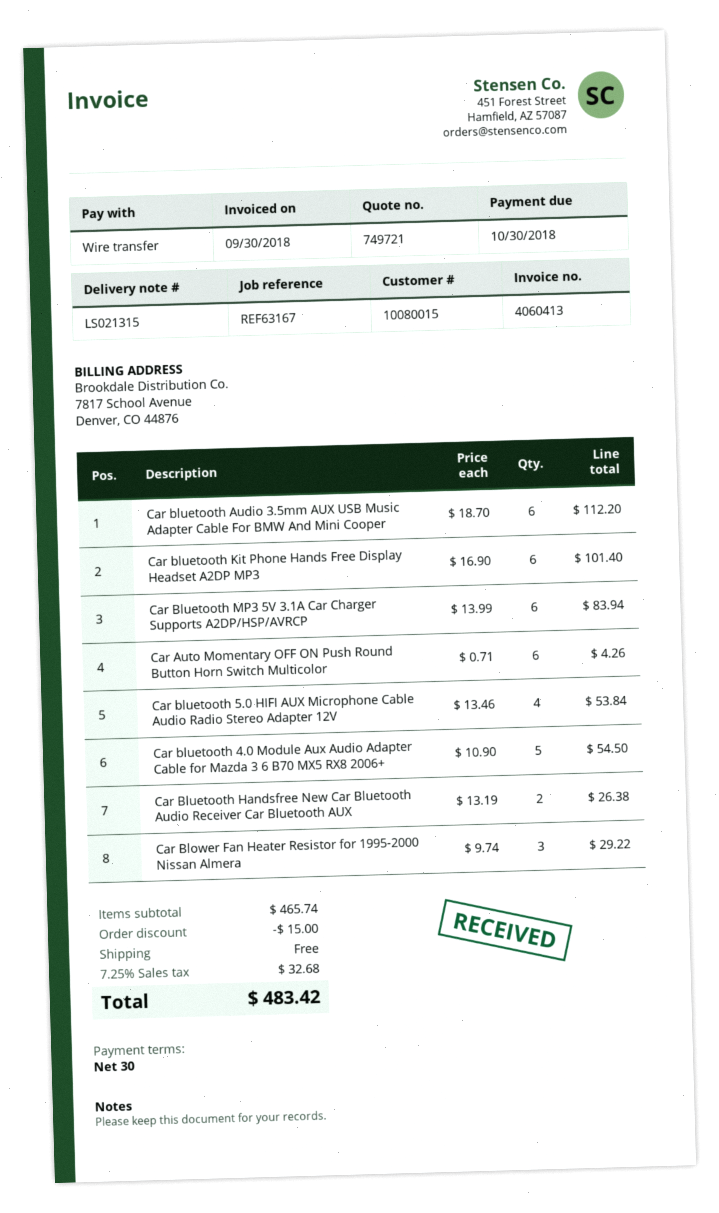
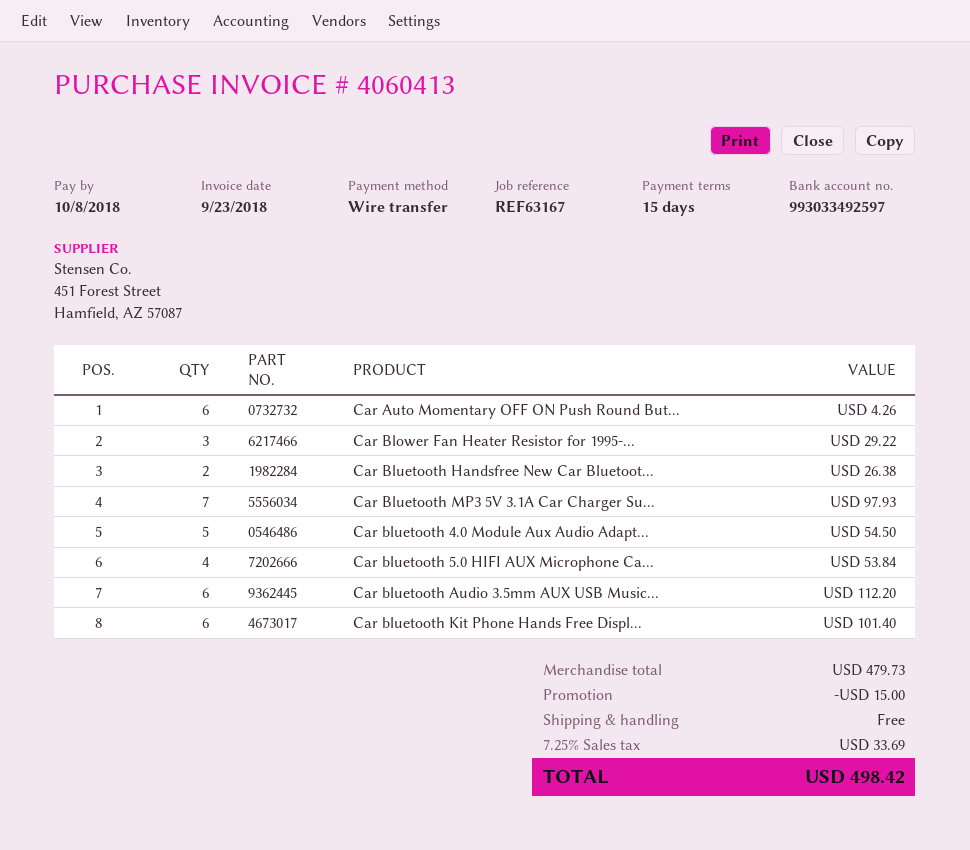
invoice date: 2018-09-30 -> 2018-09-23
payment terms: 30 days -> 15 days
due date: 2018-10-30 -> 2018-10-08
Car Bluetooth MP3 5V 3.1A Car Charger Supports A2DP/HSP/AVRCP: 6 for 83.94 -> 7 for 97.93
subtotal: 465.74 -> 479.73
tax: 7.25% = 32.68 -> 7.25% = 33.69
total: 483.42 -> 498.42

